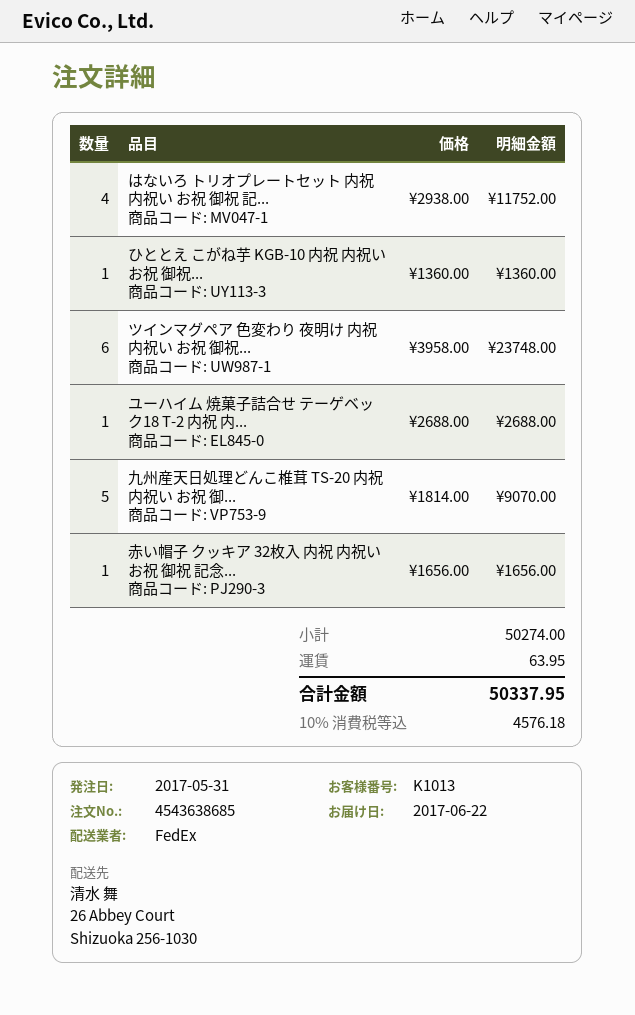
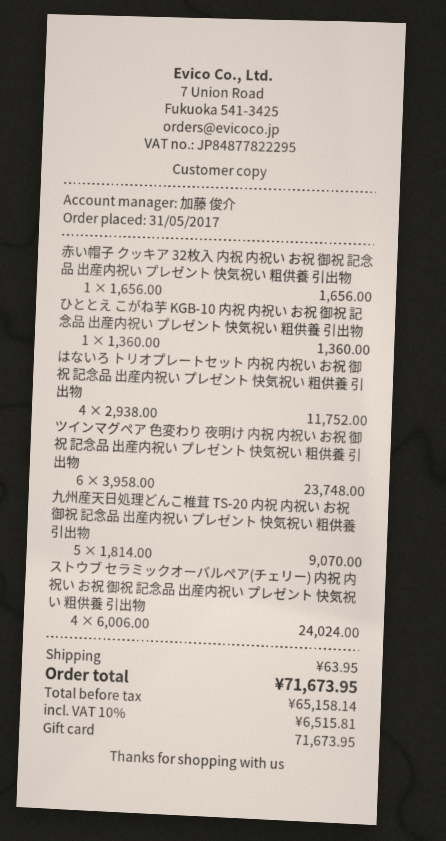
ユーハイム 焼菓子詰合せ テーゲベック18 T-2 内祝 内...: 1 x 2688.00 = 2688.00 -> none
ストウブ セラミックオーバルペア(チェリー) 内祝 内祝い お祝 御祝 記念品 出産内祝い プレゼント 快気祝い 粗供養 引出物: none -> 4 x 6006.00 = 24024.00
tax: 10% = 4576.18 -> 10% = 6515.81
total: 50337.95 -> 71673.95

